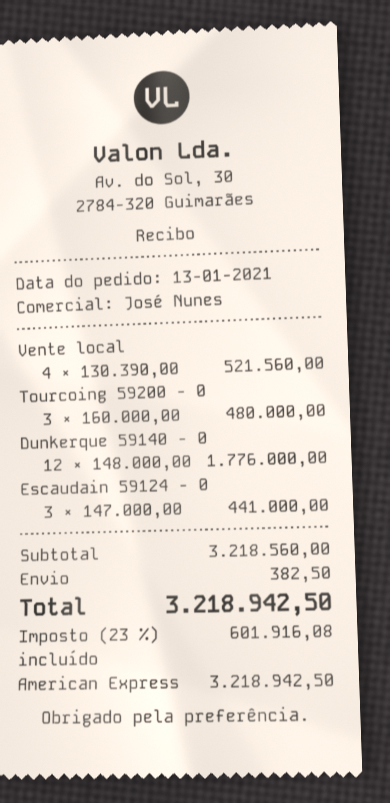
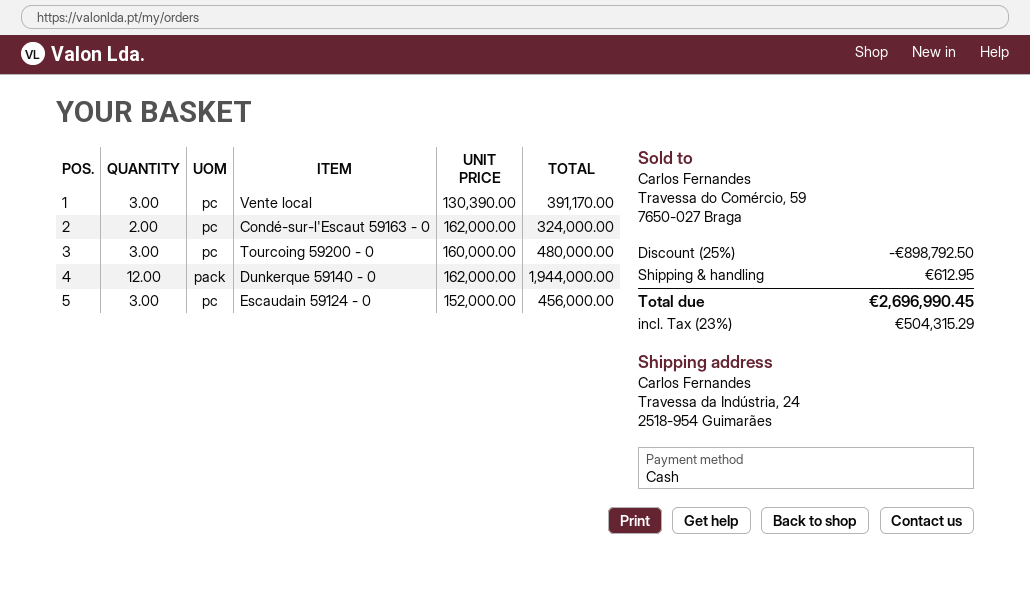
payment method: American Express -> cash
Vente local: 4 x 130390.00 = 521560.00 -> 3 x 130390.00 = 391170.00
Dunkerque 59140 - 0: 12 x 148000.00 = 1776000.00 -> 12 x 162000.00 = 1944000.00
Escaudain 59124 - 0: 3 x 147000.00 = 441000.00 -> 3 x 152000.00 = 456000.00
Condé-sur-l'Escaut 59163 - 0: none -> 2 x 162000.00 = 324000.00
discount: none -> 25% = 898792.50
shipping: 382.50 -> 612.95
tax: 23% = 601916.08 -> 23% = 504315.29
total: 3218942.50 -> 2696990.45

